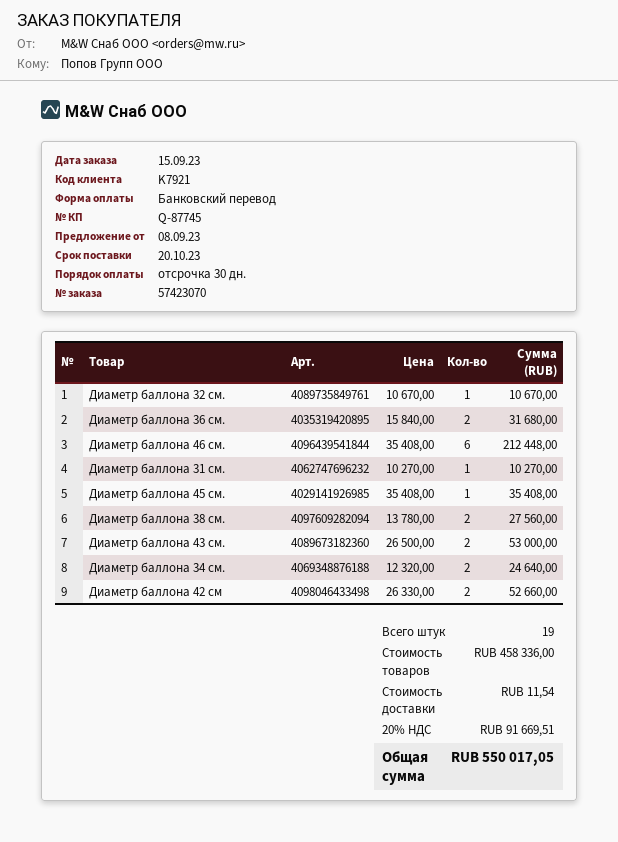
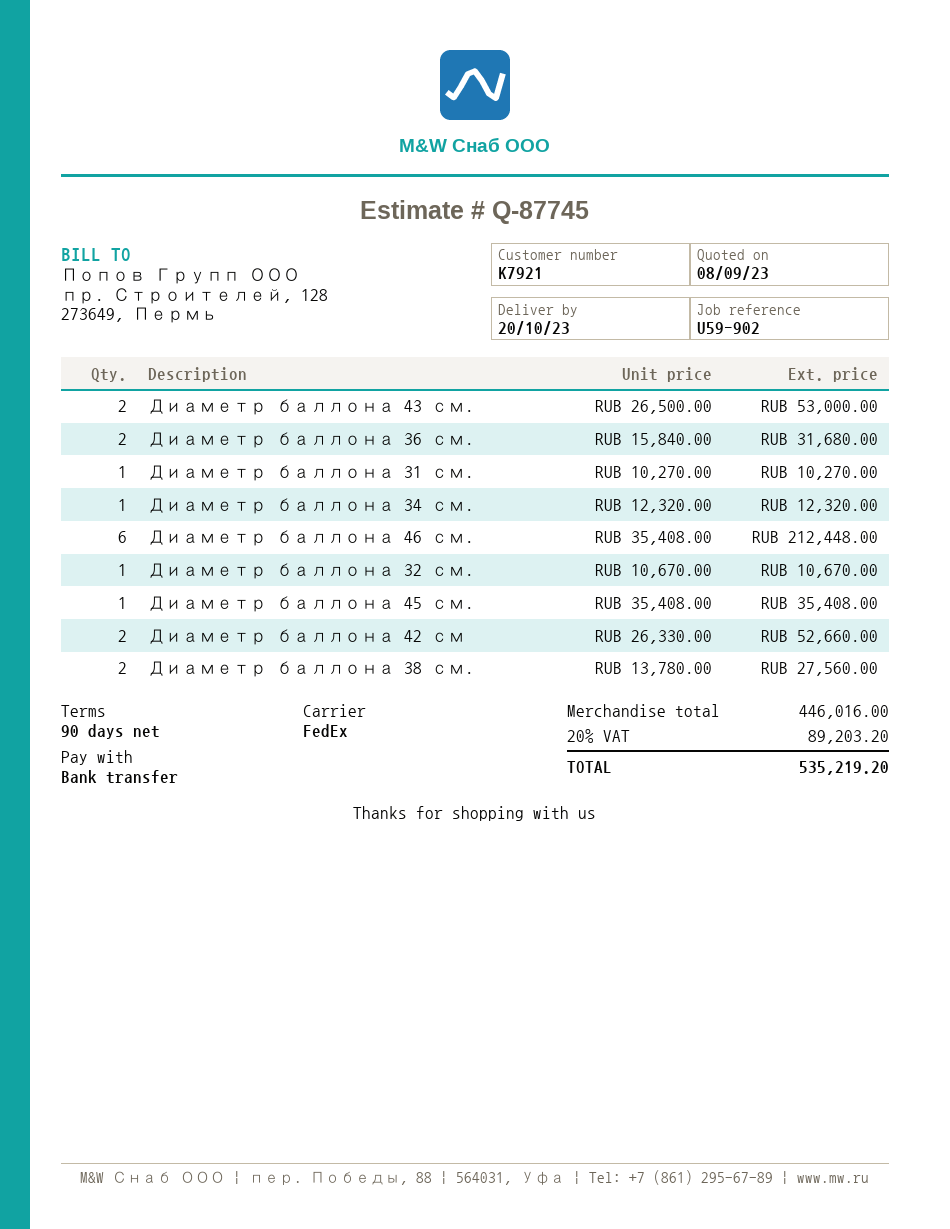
payment terms: 30 days -> 90 days
Диаметр баллона 34 см.: 2 x 12320.00 = 24640.00 -> 1 x 12320.00 = 12320.00
subtotal: 458336.00 -> 446016.00
shipping: 11.54 -> none
tax: 20% = 91669.51 -> 20% = 89203.20
total: 550017.05 -> 535219.20

